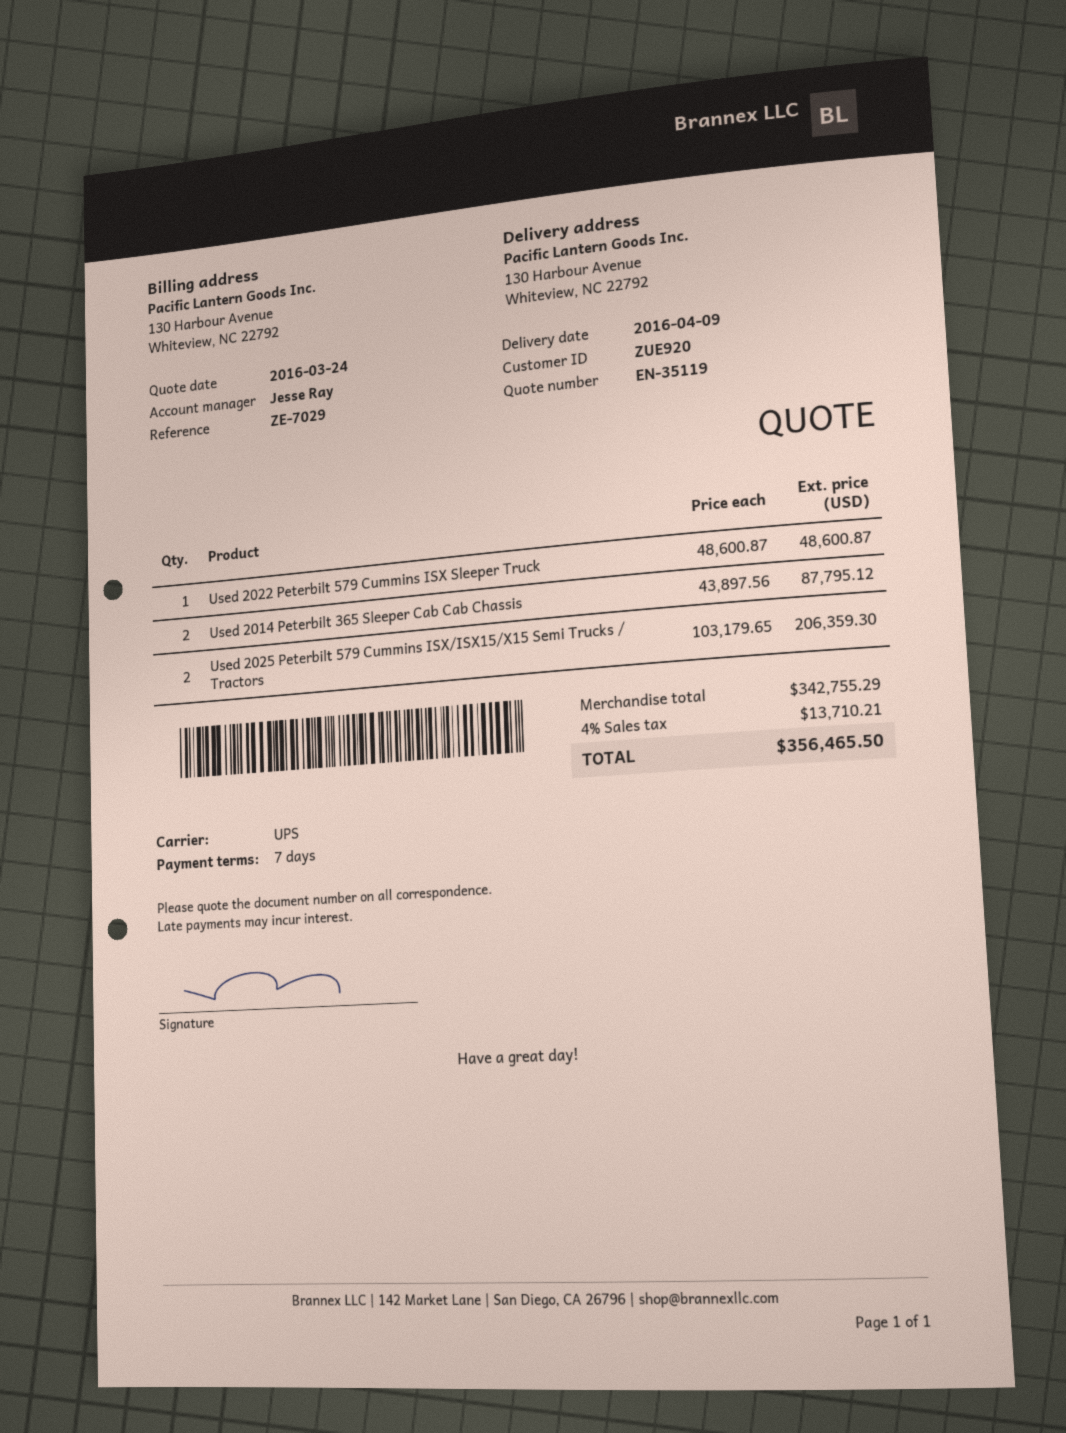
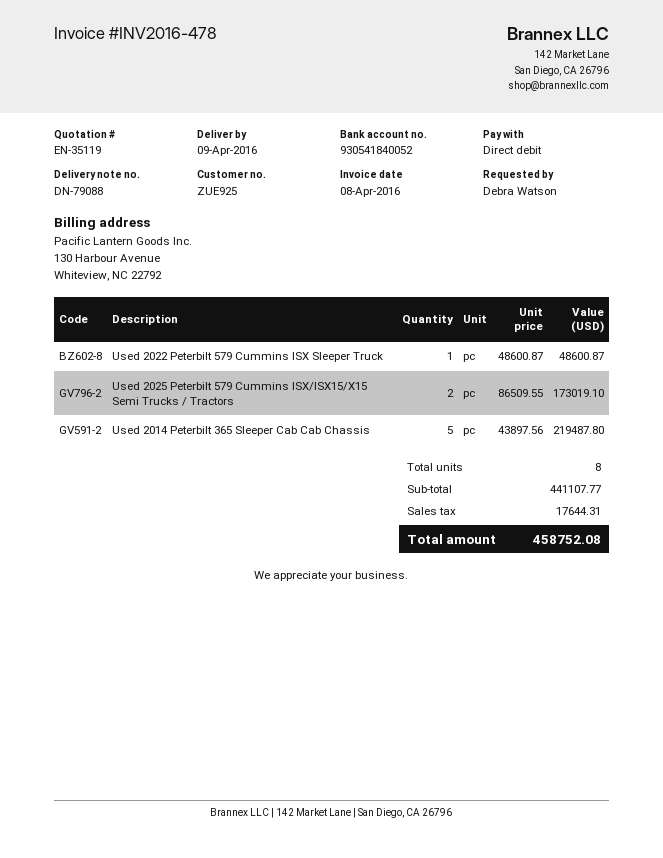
customer number: ZUE920 -> ZUE925
Used 2014 Peterbilt 365 Sleeper Cab Cab Chassis: 2 x 43897.56 = 87795.12 -> 5 x 43897.56 = 219487.80
Used 2025 Peterbilt 579 Cummins ISX/ISX15/X15 Semi Trucks / Tractors: 2 x 103179.65 = 206359.30 -> 2 x 86509.55 = 173019.10
subtotal: 342755.29 -> 441107.77
tax: 13710.21 -> 17644.31
total: 356465.50 -> 458752.08

